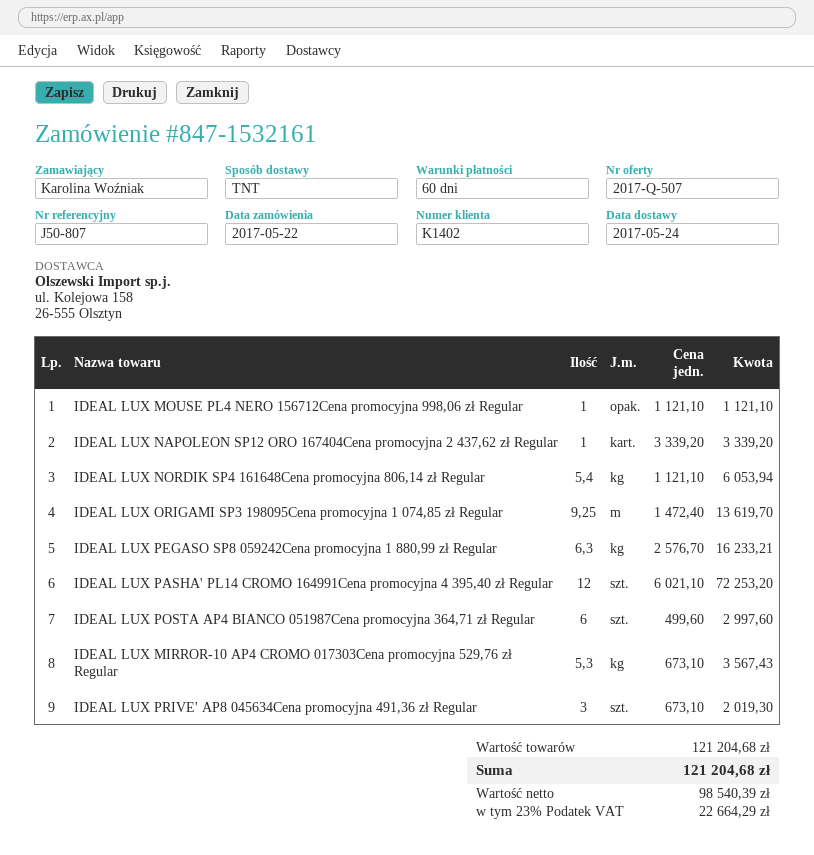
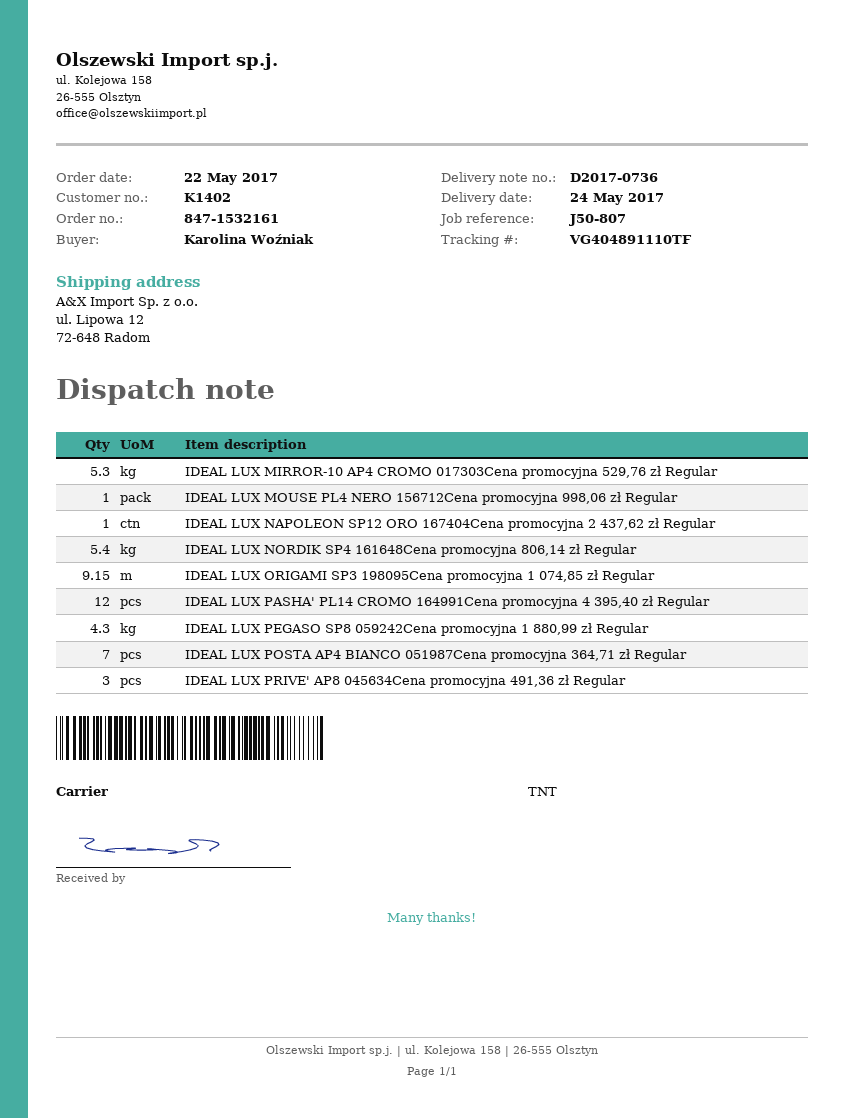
IDEAL LUX ORIGAMI SP3 198095Cena promocyjna 1 074,85 zł Regular: 9.25 -> 9.15
IDEAL LUX PEGASO SP8 059242Cena promocyjna 1 880,99 zł Regular: 6.3 -> 4.3
IDEAL LUX POSTA AP4 BIANCO 051987Cena promocyjna 364,71 zł Regular: 6 -> 7

